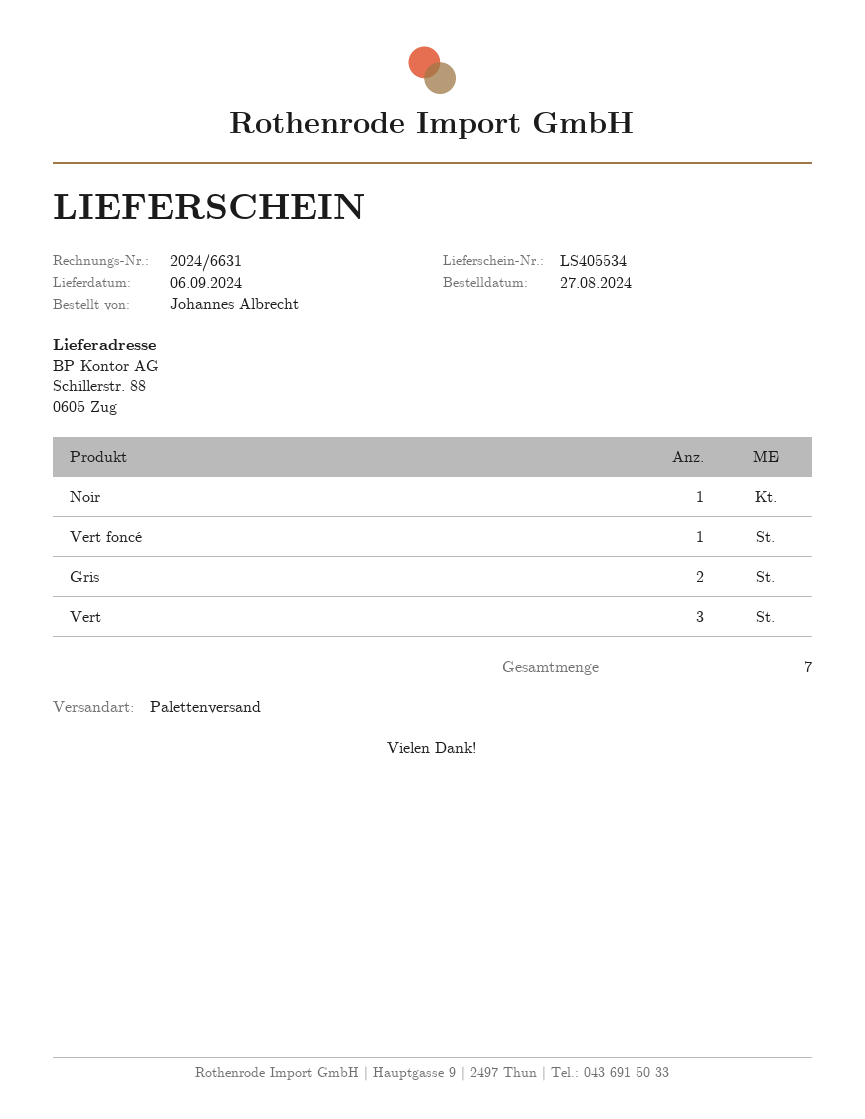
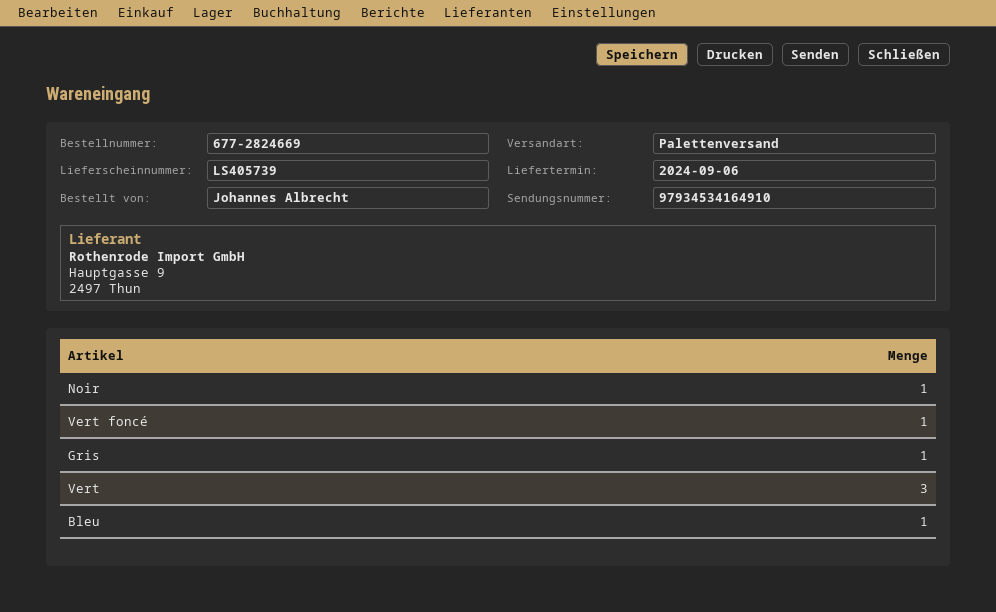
delivery note number: LS405534 -> LS405739
Gris: 2 -> 1
Bleu: none -> 1

